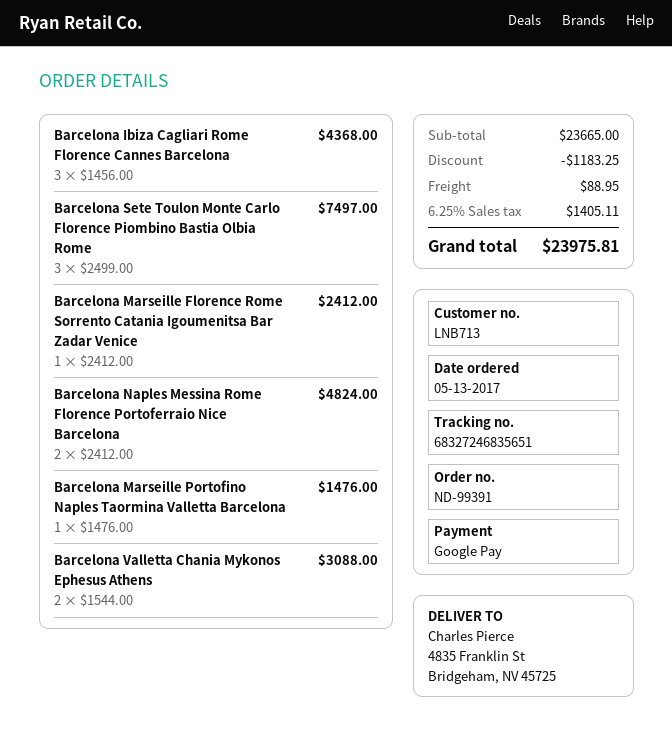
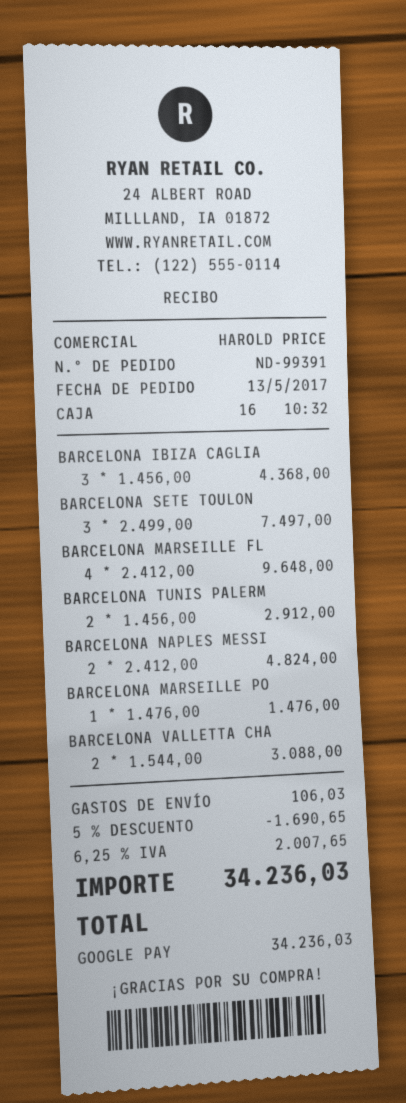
Barcelona Marseille Florence Rome Sorrento Catania Igoumenitsa Bar Zadar Venice: 1 x 2412.00 = 2412.00 -> 4 x 2412.00 = 9648.00
BARCELONA TUNIS PALERM: none -> 2 x 1456.00 = 2912.00
discount: 1183.25 -> 1690.65
shipping: 88.95 -> 106.03
tax: 6.25% = 1405.11 -> 6.25% = 2007.65
total: 23975.81 -> 34236.03

